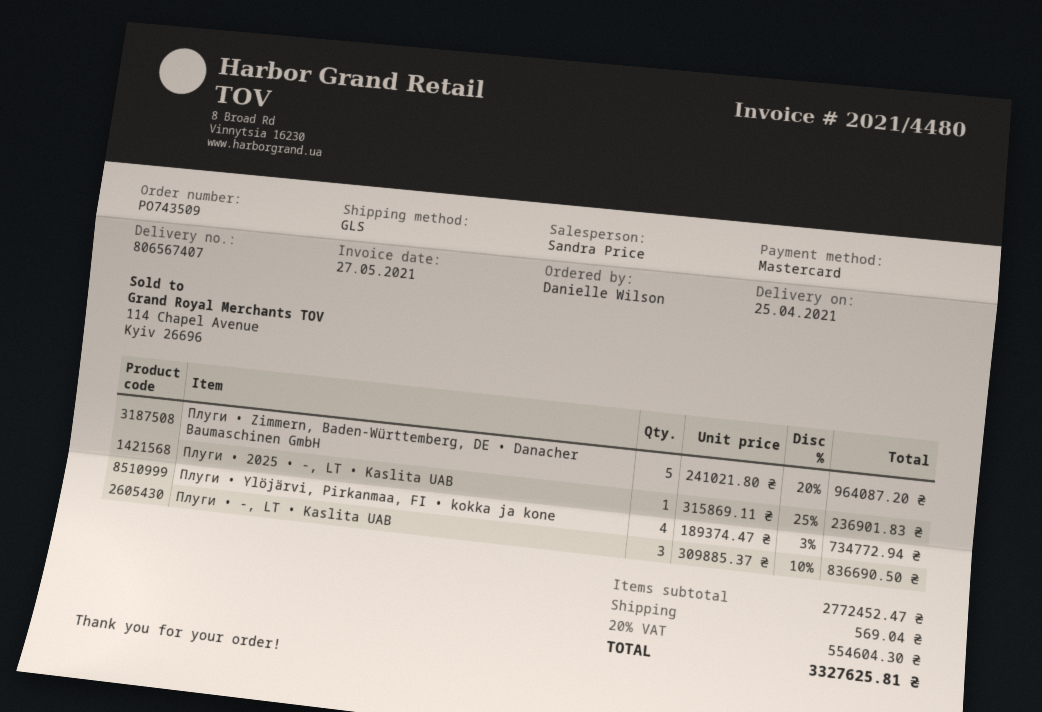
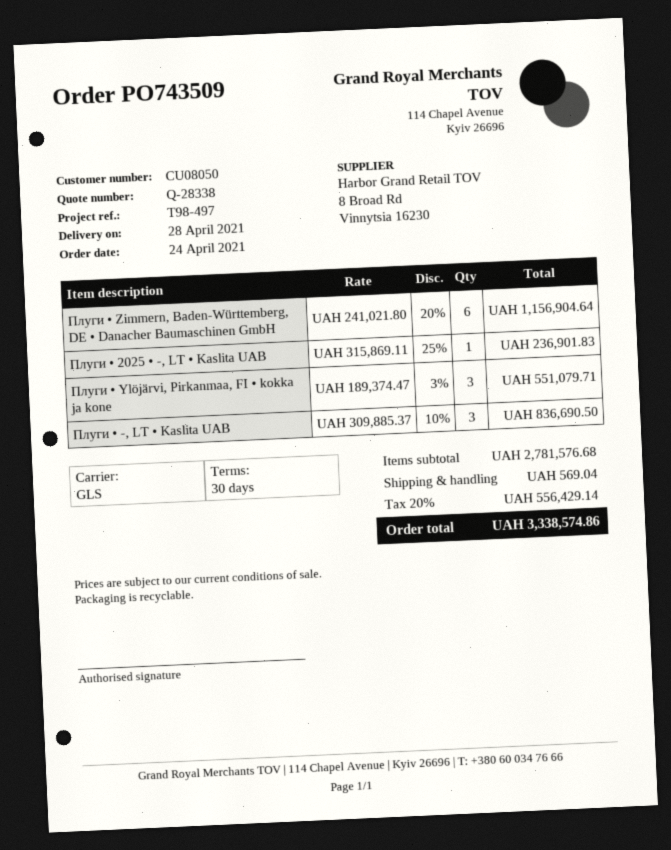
delivery date: 2021-04-25 -> 2021-04-28
Плуги • Zimmern, Baden-Württemberg, DE • Danacher Baumaschinen GmbH: 5 x 241021.80 - 20% = 964087.20 -> 6 x 241021.80 - 20% = 1156904.64
Плуги • Ylöjärvi, Pirkanmaa, FI • kokka ja kone: 4 x 189374.47 - 3% = 734772.94 -> 3 x 189374.47 - 3% = 551079.71
subtotal: 2772452.47 -> 2781576.68
tax: 20% = 554604.30 -> 20% = 556429.14
total: 3327625.81 -> 3338574.86

